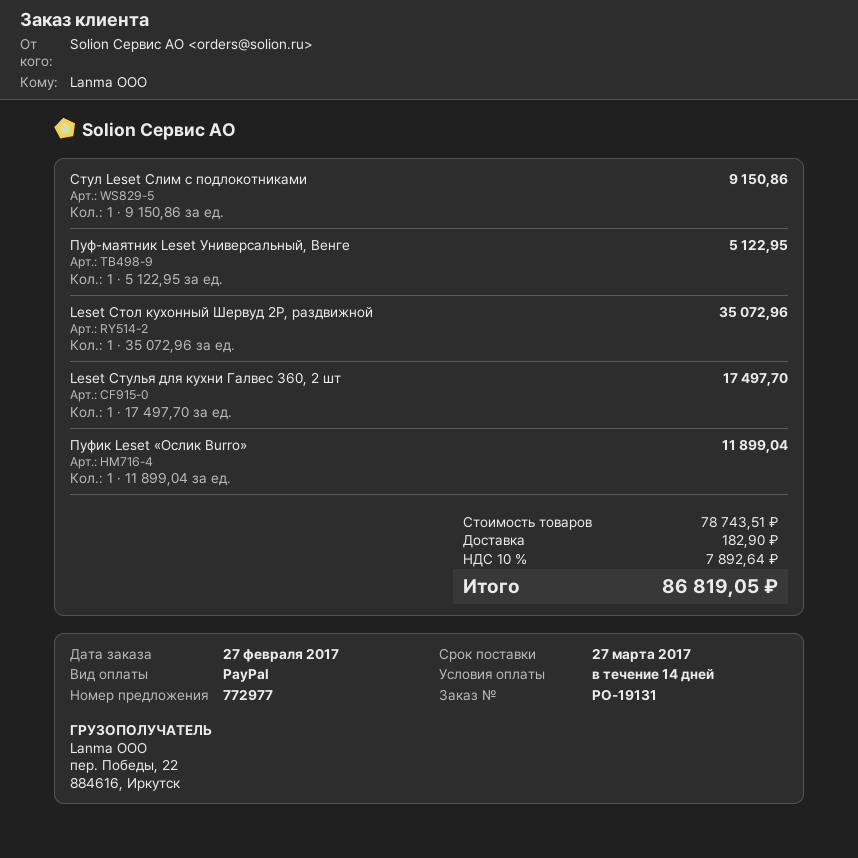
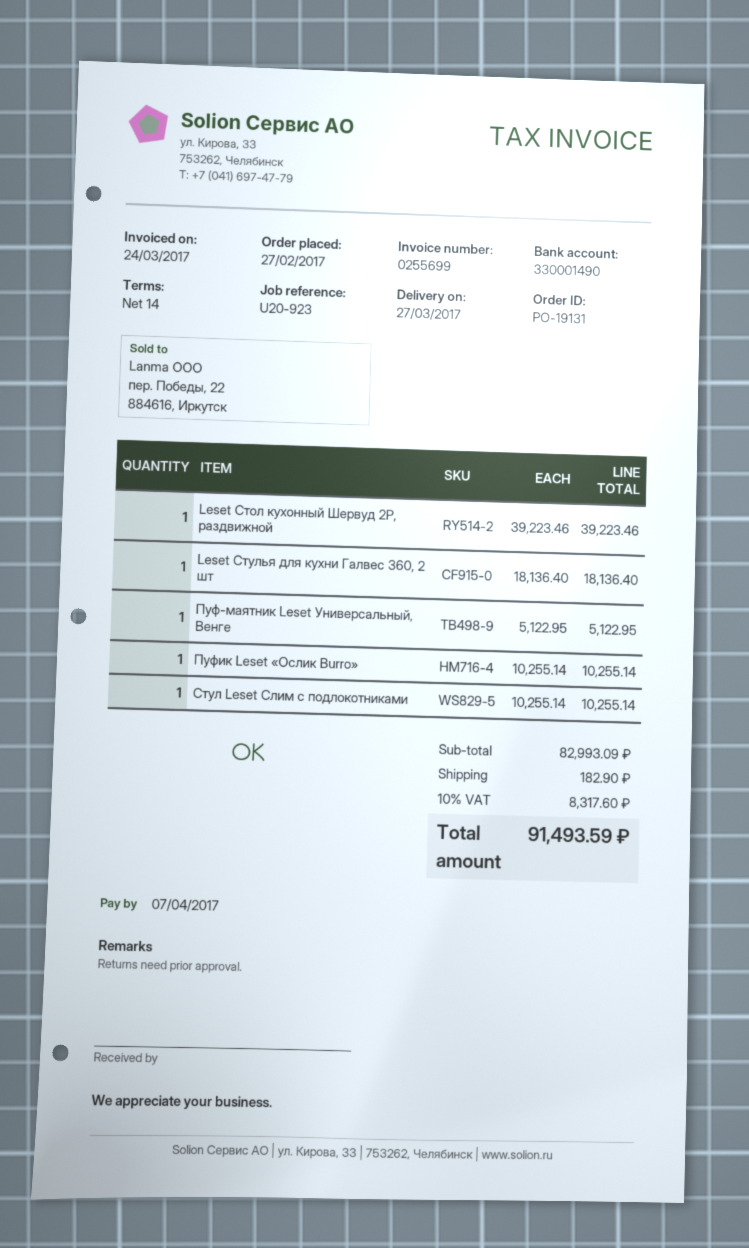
Стул Leset Слим с подлокотниками: 1 x 9150.86 = 9150.86 -> 1 x 10255.14 = 10255.14
Leset Стол кухонный Шервуд 2Р, раздвижной: 1 x 35072.96 = 35072.96 -> 1 x 39223.46 = 39223.46
Leset Стулья для кухни Галвес 360, 2 шт: 1 x 17497.70 = 17497.70 -> 1 x 18136.40 = 18136.40
Пуфик Leset «Ослик Burro»: 1 x 11899.04 = 11899.04 -> 1 x 10255.14 = 10255.14
subtotal: 78743.51 -> 82993.09
tax: 10% = 7892.64 -> 10% = 8317.60
total: 86819.05 -> 91493.59

